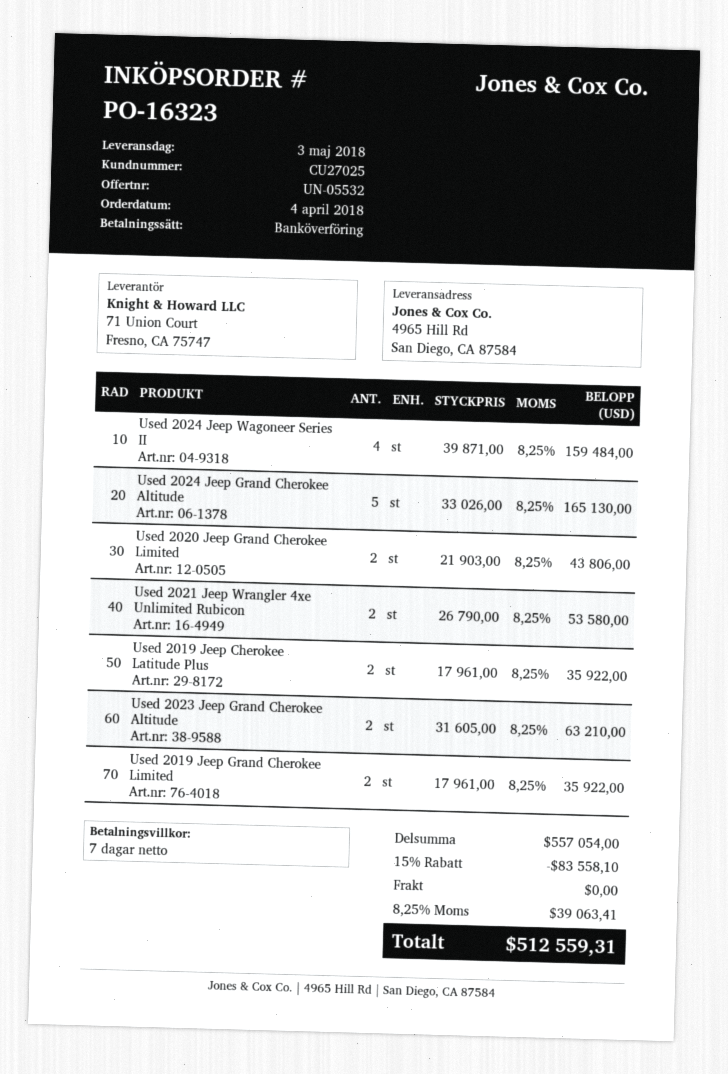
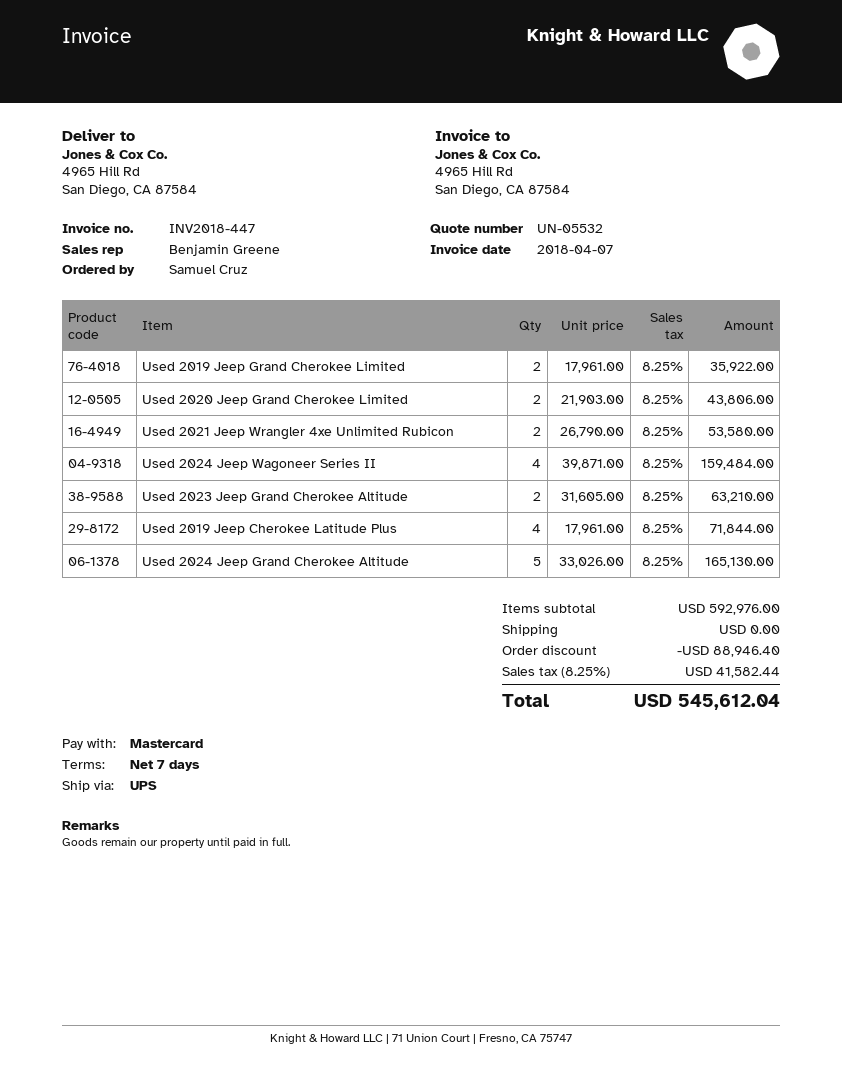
payment method: bank transfer -> Mastercard
Used 2019 Jeep Cherokee Latitude Plus: 2 x 17961.00 = 35922.00 -> 4 x 17961.00 = 71844.00
subtotal: 557054.00 -> 592976.00
discount: 83558.10 -> 88946.40
tax: 8.25% = 39063.41 -> 8.25% = 41582.44
total: 512559.31 -> 545612.04

